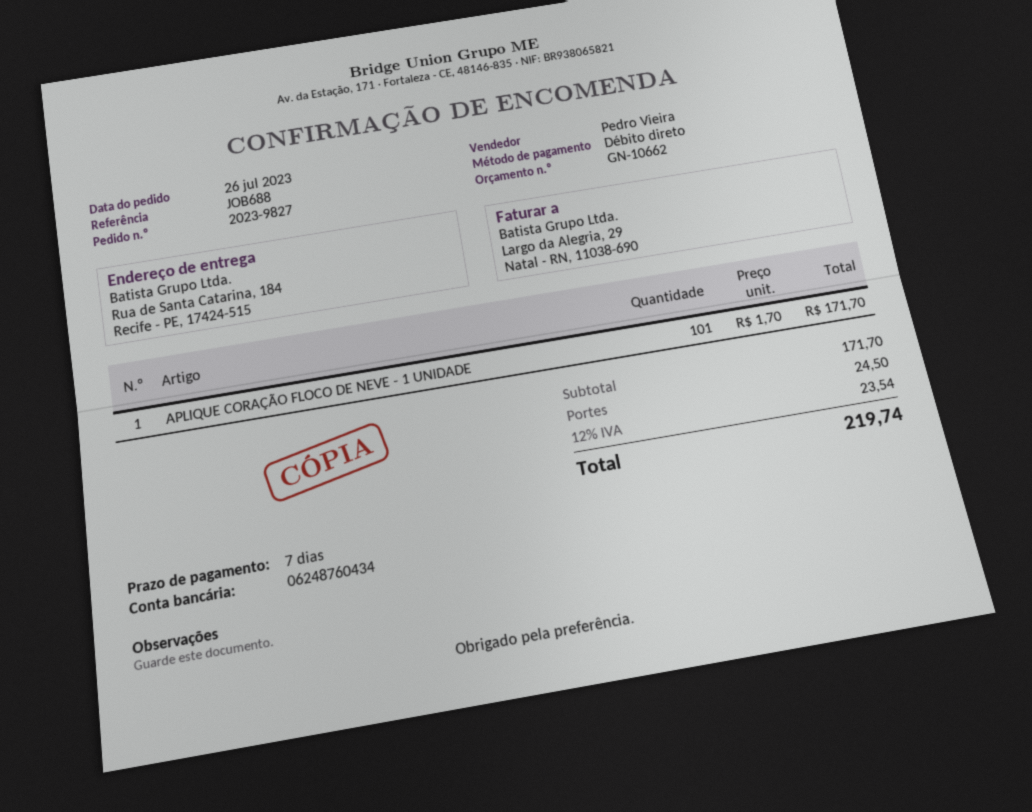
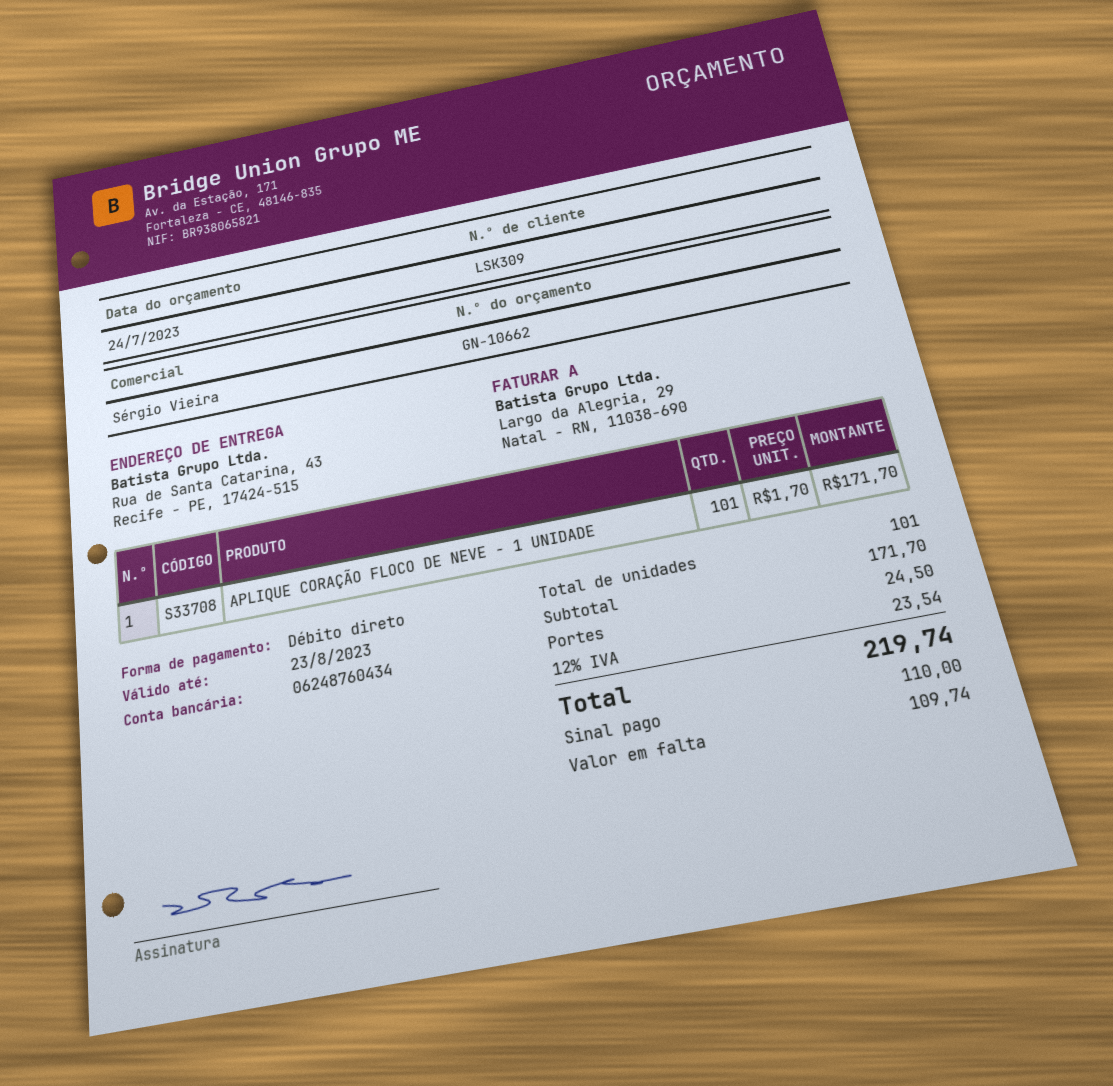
sales rep: Pedro Vieira -> Sérgio Vieira
ship to: Rua de Santa Catarina, 184, Recife - PE, 17424-515 -> Rua de Santa Catarina, 43, Recife - PE, 17424-515

